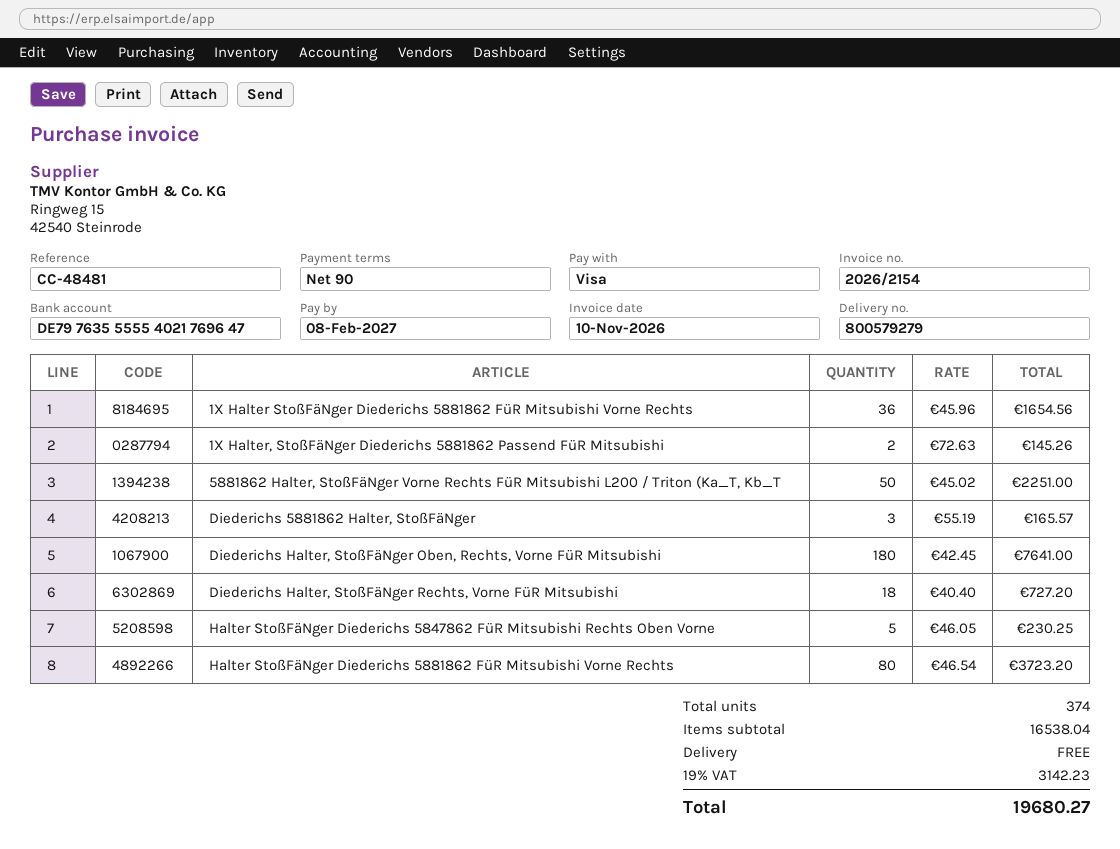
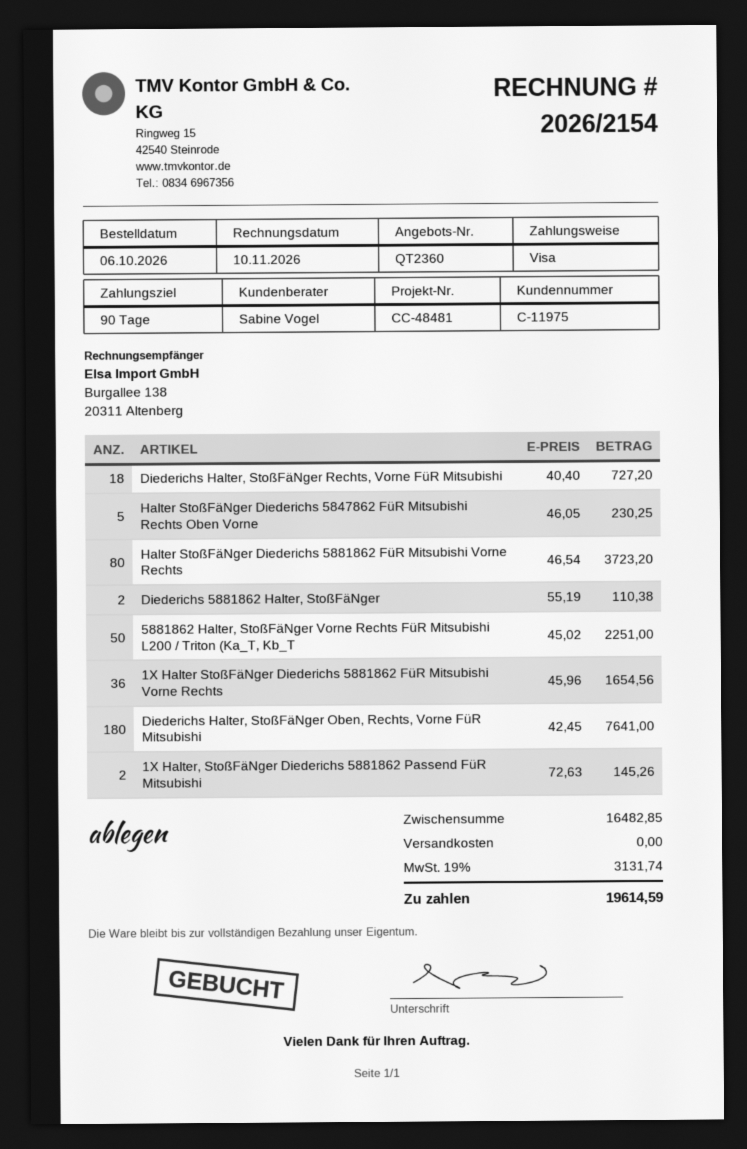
Diederichs 5881862 Halter, StoßFäNger: 3 x 55.19 = 165.57 -> 2 x 55.19 = 110.38
subtotal: 16538.04 -> 16482.85
tax: 19% = 3142.23 -> 19% = 3131.74
total: 19680.27 -> 19614.59

